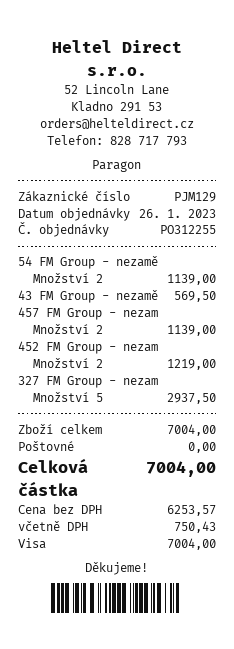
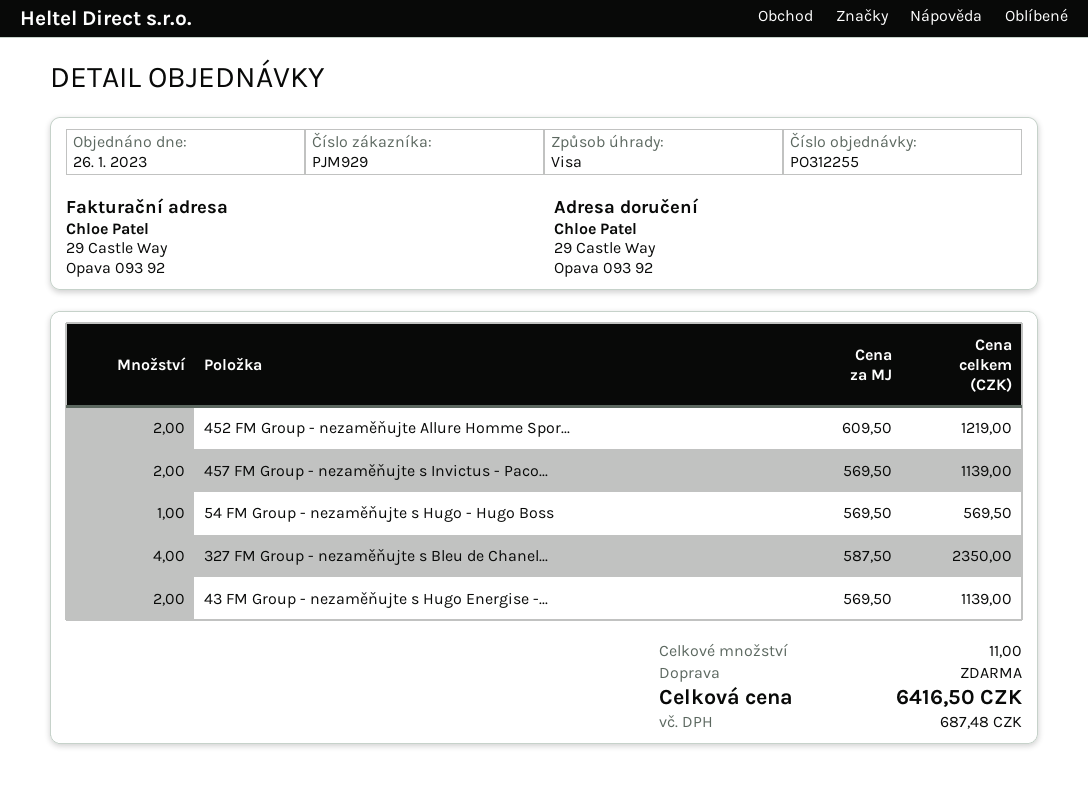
customer number: PJM129 -> PJM929
54 FM Group - nezamě: 2 for 1139.00 -> 1 for 569.50
43 FM Group - nezamě: 1 for 569.50 -> 2 for 1139.00
327 FM Group - nezam: 5 for 2937.50 -> 4 for 2350.00
tax: 750.43 -> 687.48
total: 7004.00 -> 6416.50

